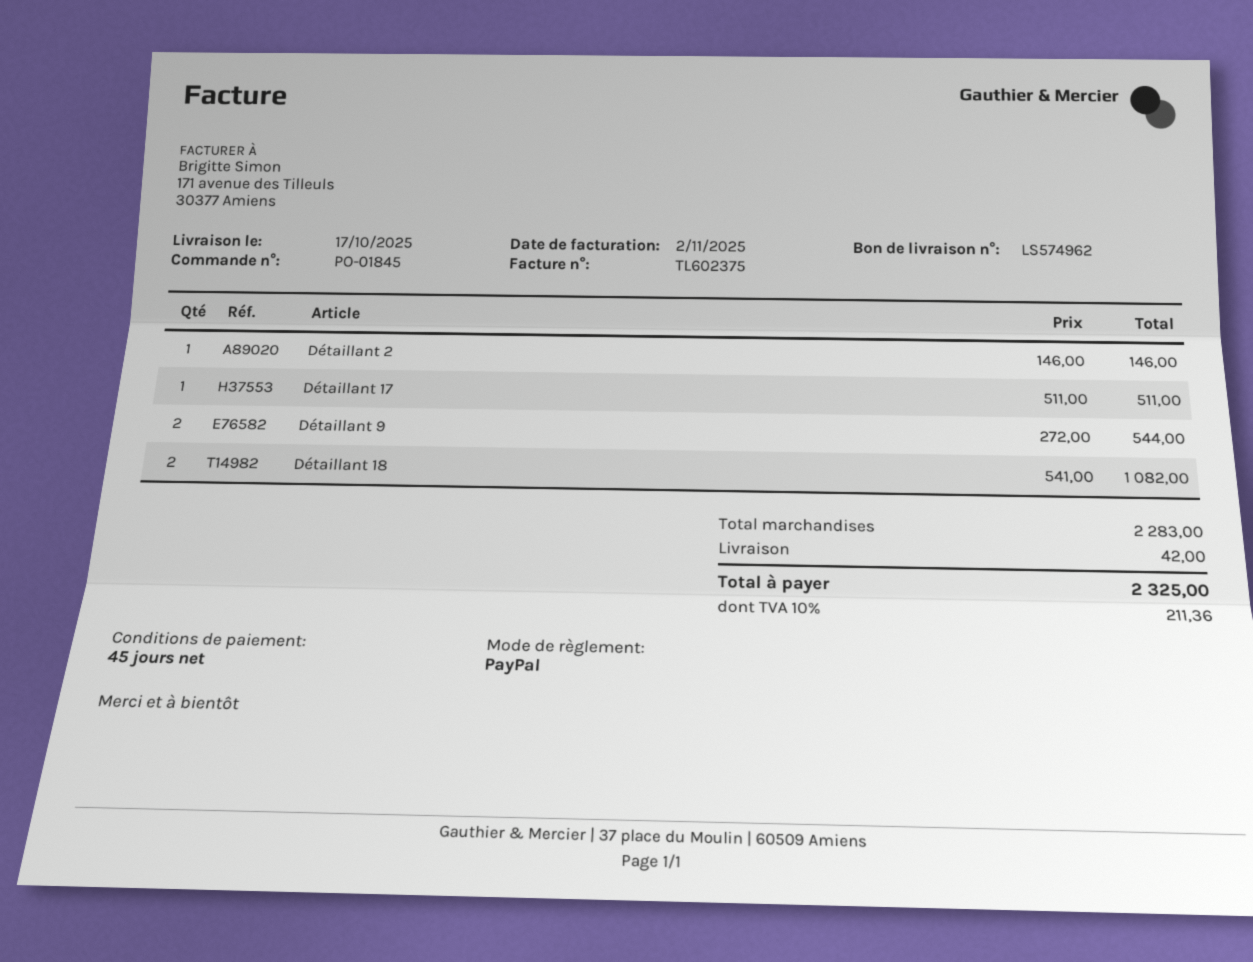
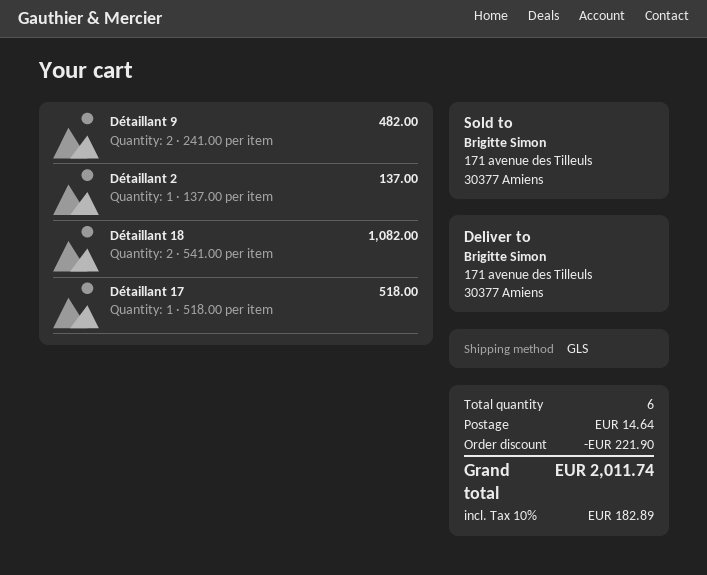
Détaillant 2: 1 x 146.00 = 146.00 -> 1 x 137.00 = 137.00
Détaillant 17: 1 x 511.00 = 511.00 -> 1 x 518.00 = 518.00
Détaillant 9: 2 x 272.00 = 544.00 -> 2 x 241.00 = 482.00
discount: none -> 221.90
shipping: 42.00 -> 14.64
tax: 10% = 211.36 -> 10% = 182.89
total: 2325.00 -> 2011.74

